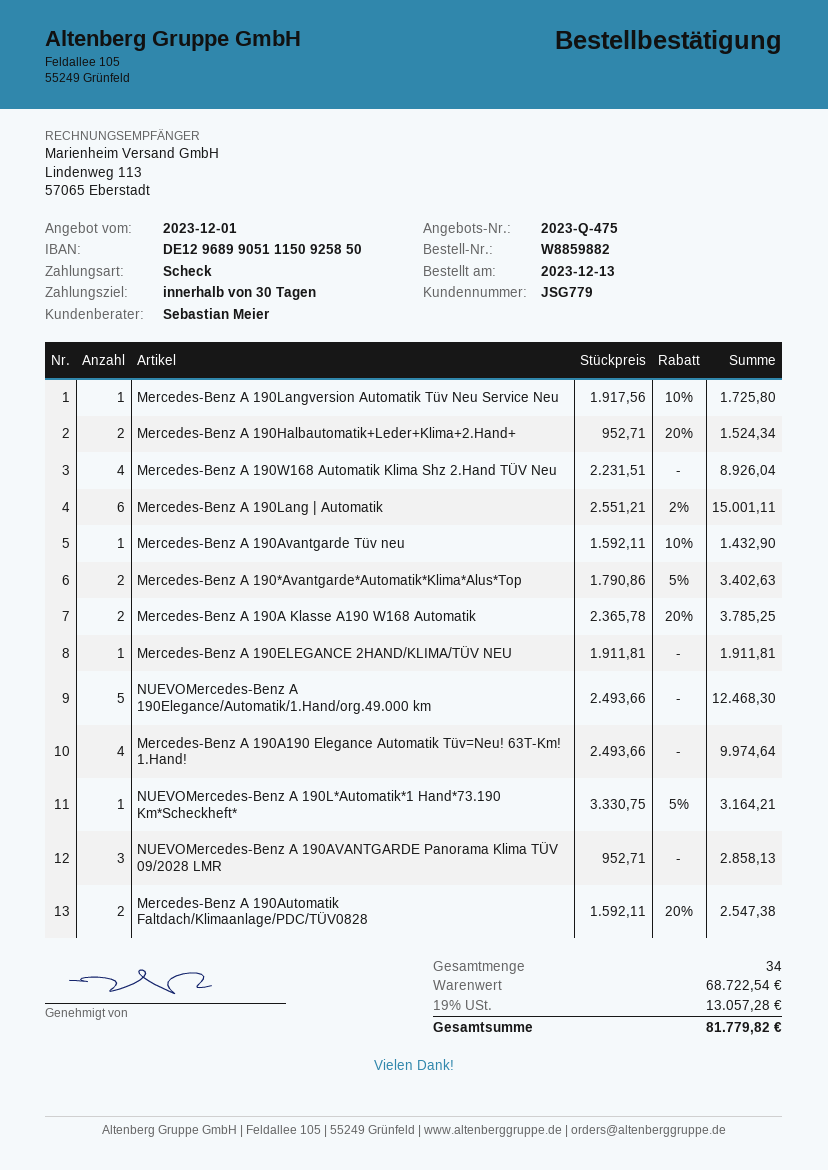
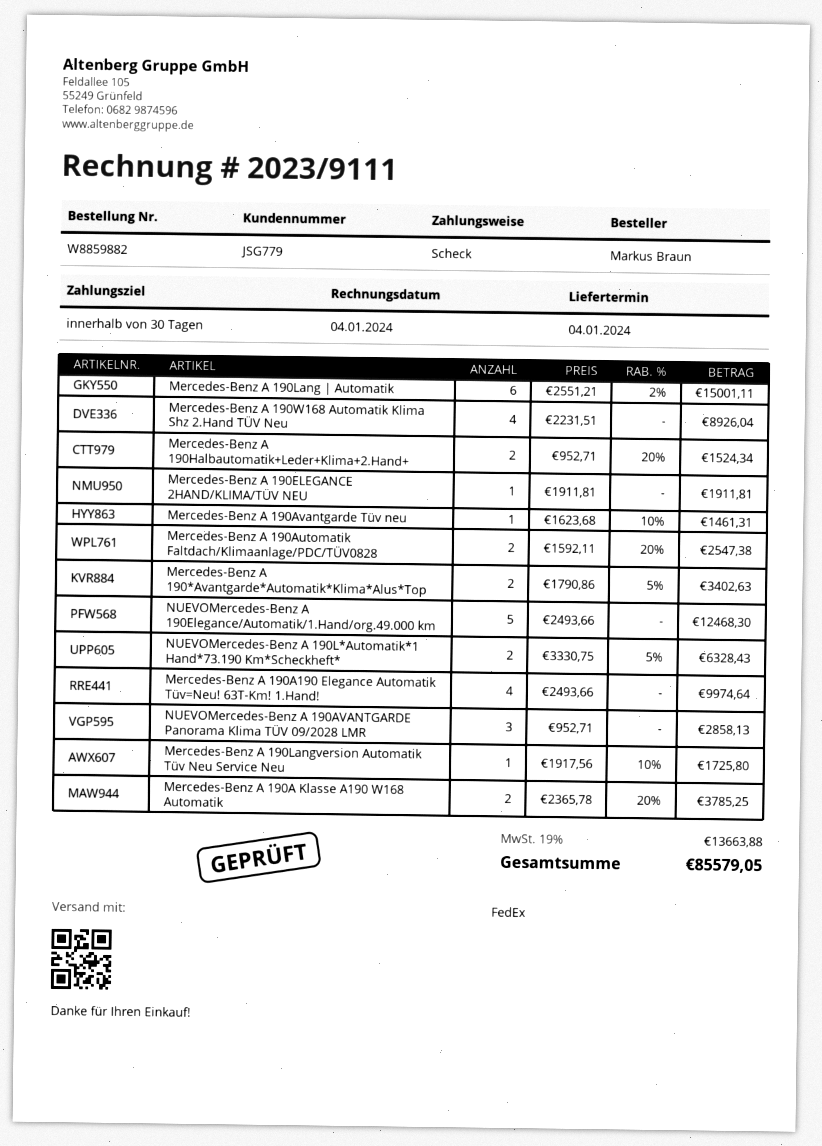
Mercedes-Benz A 190Avantgarde Tüv neu: 1 x 1592.11 - 10% = 1432.90 -> 1 x 1623.68 - 10% = 1461.31
NUEVOMercedes-Benz A 190L*Automatik*1 Hand*73.190 Km*Scheckheft*: 1 x 3330.75 - 5% = 3164.21 -> 2 x 3330.75 - 5% = 6328.43
tax: 19% = 13057.28 -> 19% = 13663.88
total: 81779.82 -> 85579.05

